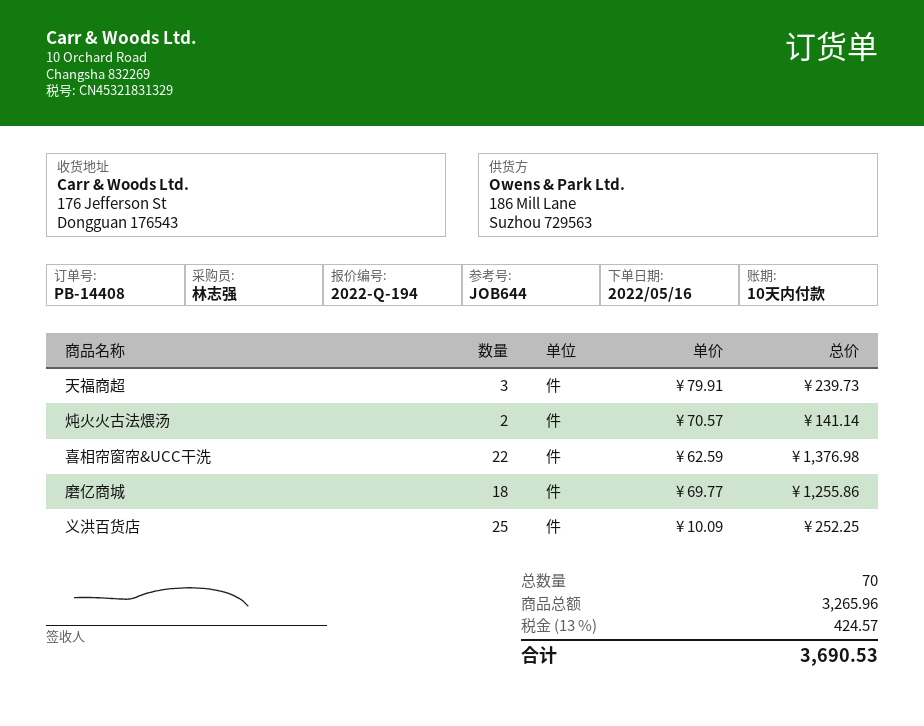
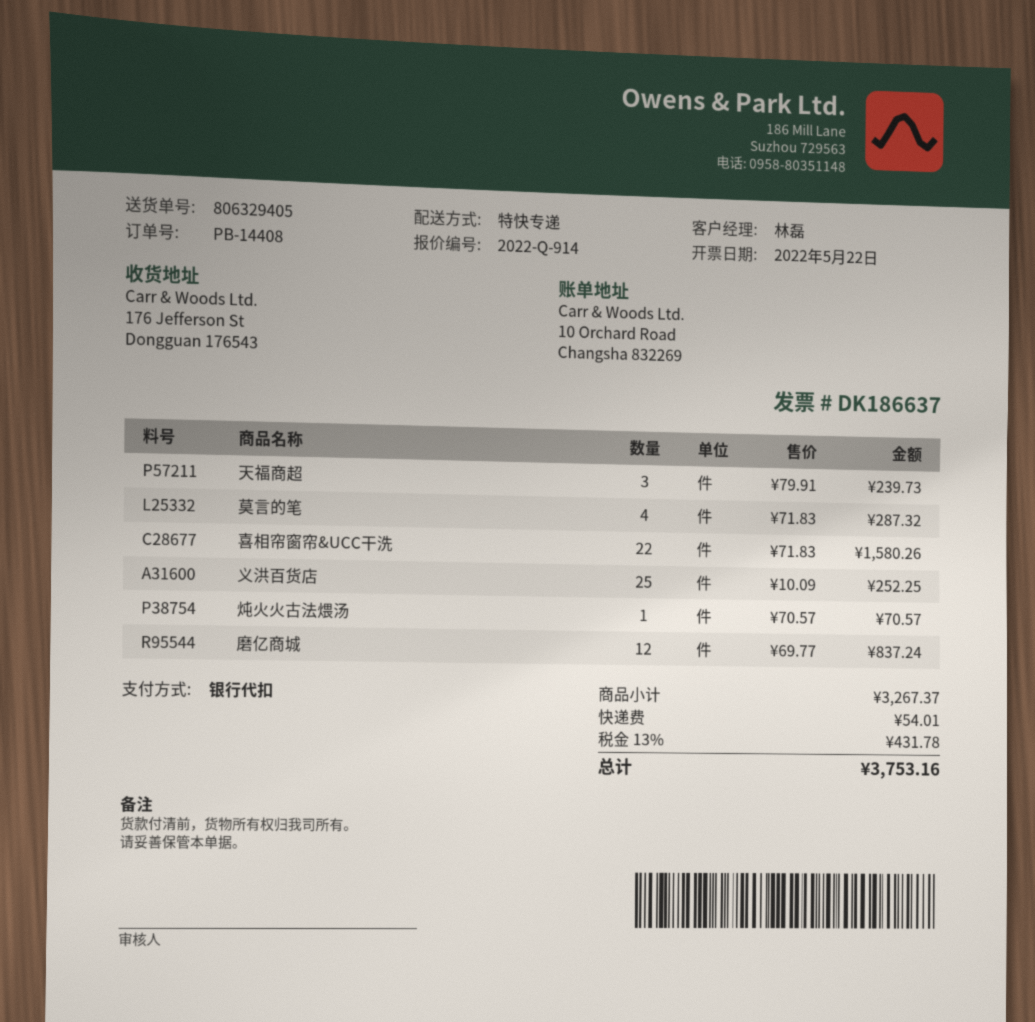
quote number: 2022-Q-194 -> 2022-Q-914
炖火火古法煨汤: 2 x 70.57 = 141.14 -> 1 x 70.57 = 70.57
喜相帘窗帘&UCC干洗: 22 x 62.59 = 1376.98 -> 22 x 71.83 = 1580.26
磨亿商城: 18 x 69.77 = 1255.86 -> 12 x 69.77 = 837.24
莫言的笔: none -> 4 x 71.83 = 287.32
subtotal: 3265.96 -> 3267.37
shipping: none -> 54.01
tax: 13% = 424.57 -> 13% = 431.78
total: 3690.53 -> 3753.16

